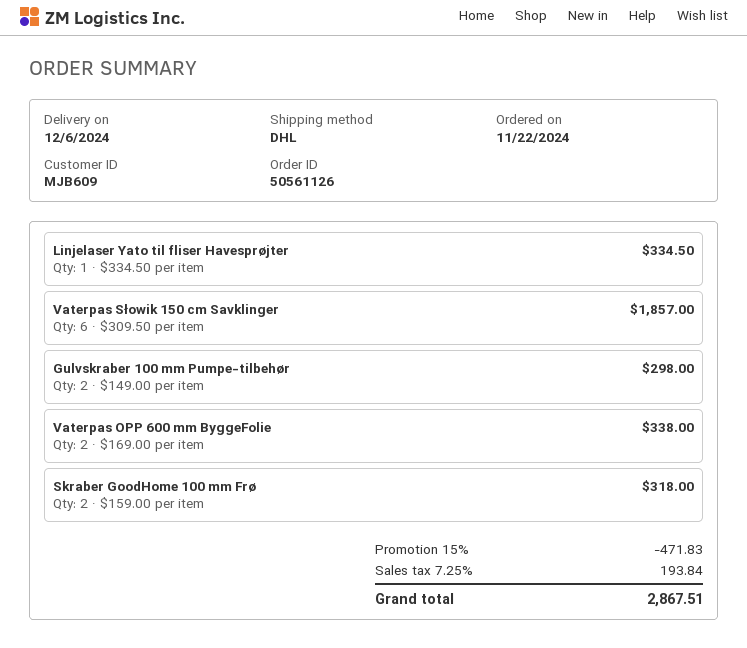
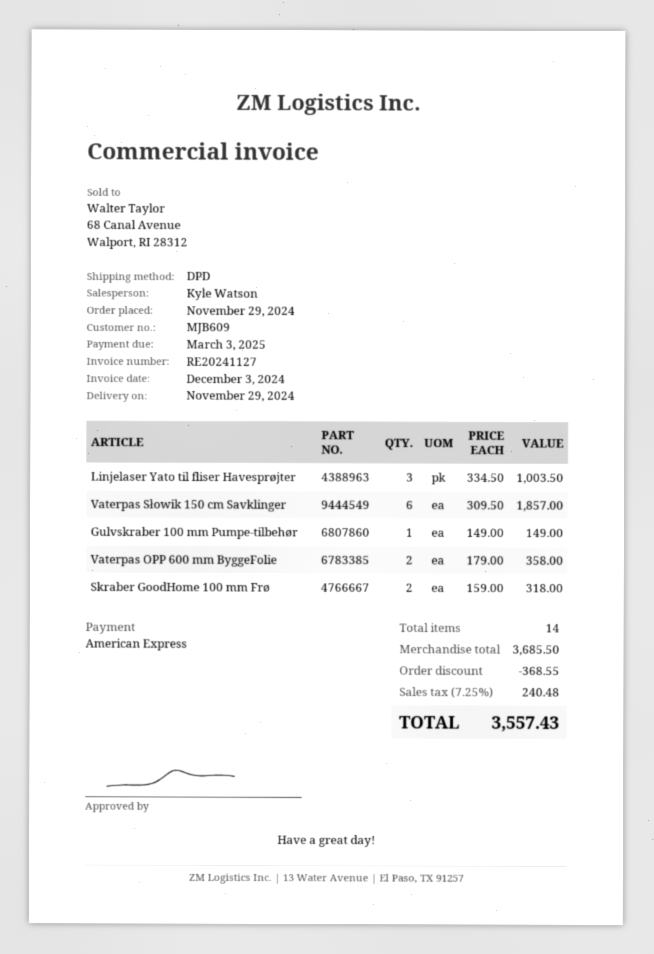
order date: 2024-11-22 -> 2024-11-29
delivery date: 2024-12-06 -> 2024-11-29
shipping method: DHL -> DPD
Linjelaser Yato til fliser Havesprøjter: 1 x 334.50 = 334.50 -> 3 x 334.50 = 1003.50
Gulvskraber 100 mm Pumpe-tilbehør: 2 x 149.00 = 298.00 -> 1 x 149.00 = 149.00
Vaterpas OPP 600 mm ByggeFolie: 2 x 169.00 = 338.00 -> 2 x 179.00 = 358.00
discount: 471.83 -> 368.55
tax: 7.25% = 193.84 -> 7.25% = 240.48
total: 2867.51 -> 3557.43

